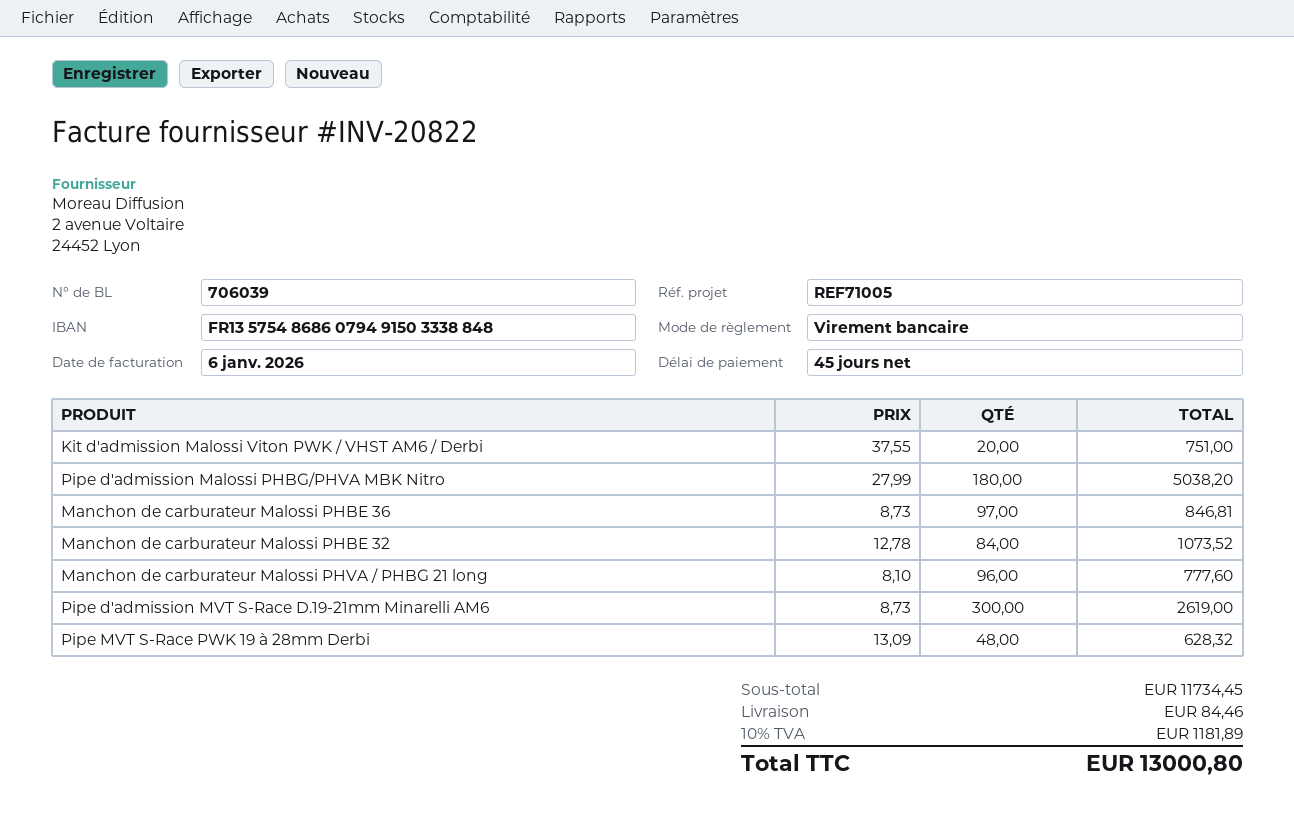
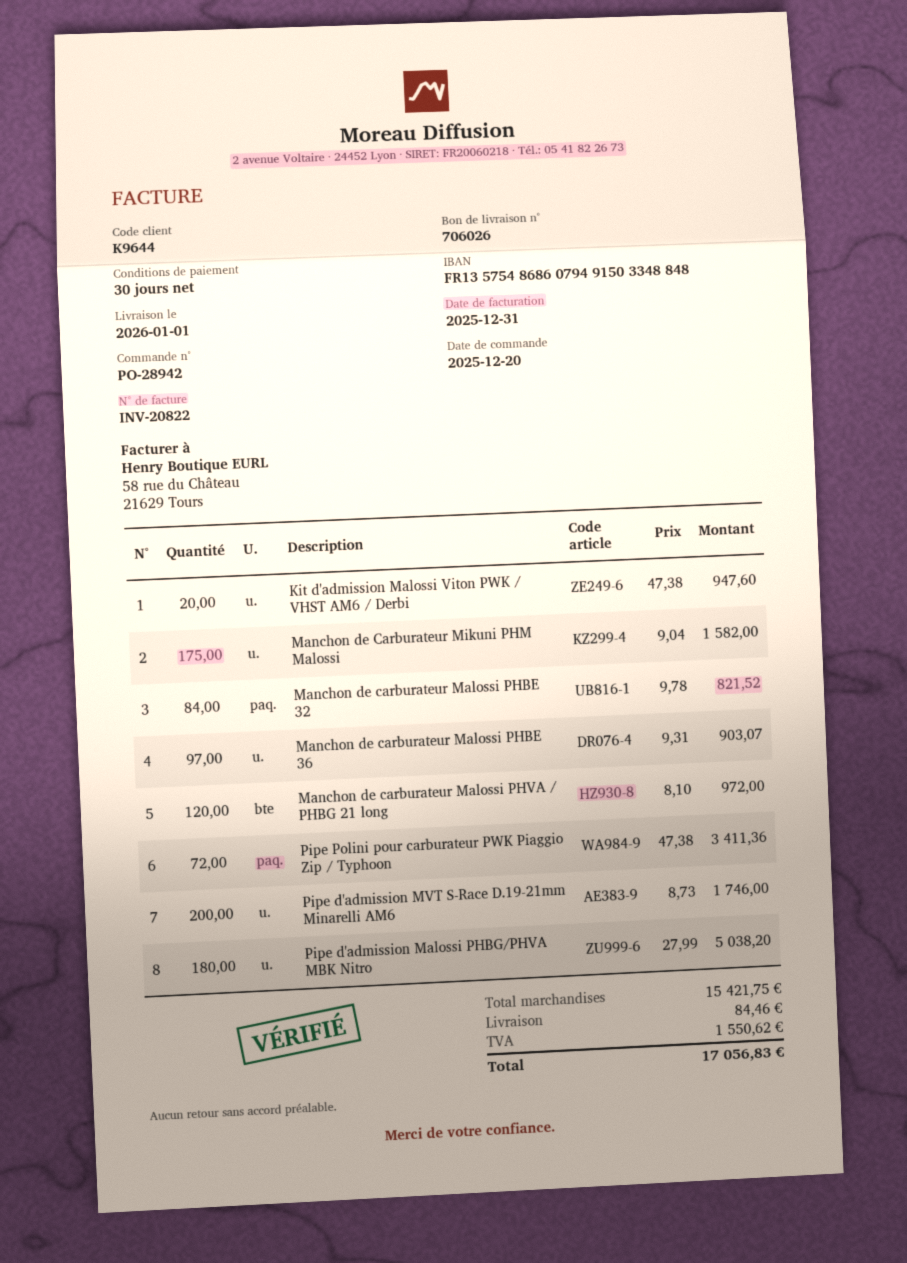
delivery note number: 706039 -> 706026
invoice date: 2026-01-06 -> 2025-12-31
payment terms: 45 days -> 30 days
bank account: FR1357548686079491503338848 -> FR1357548686079491503348848
Kit d'admission Malossi Viton PWK / VHST AM6 / Derbi: 20 x 37.55 = 751.00 -> 20 x 47.38 = 947.60
Manchon de carburateur Malossi PHBE 36: 97 x 8.73 = 846.81 -> 97 x 9.31 = 903.07
Manchon de carburateur Malossi PHBE 32: 84 x 12.78 = 1073.52 -> 84 x 9.78 = 821.52
Manchon de carburateur Malossi PHVA / PHBG 21 long: 96 x 8.10 = 777.60 -> 120 x 8.10 = 972.00
Pipe d'admission MVT S-Race D.19-21mm Minarelli AM6: 300 x 8.73 = 2619.00 -> 200 x 8.73 = 1746.00
Pipe MVT S-Race PWK 19 à 28mm Derbi: 48 x 13.09 = 628.32 -> none
Manchon de Carburateur Mikuni PHM Malossi: none -> 175 x 9.04 = 1582.00
Pipe Polini pour carburateur PWK Piaggio Zip / Typhoon: none -> 72 x 47.38 = 3411.36
subtotal: 11734.45 -> 15421.75
tax: 1181.89 -> 1550.62
total: 13000.80 -> 17056.83

